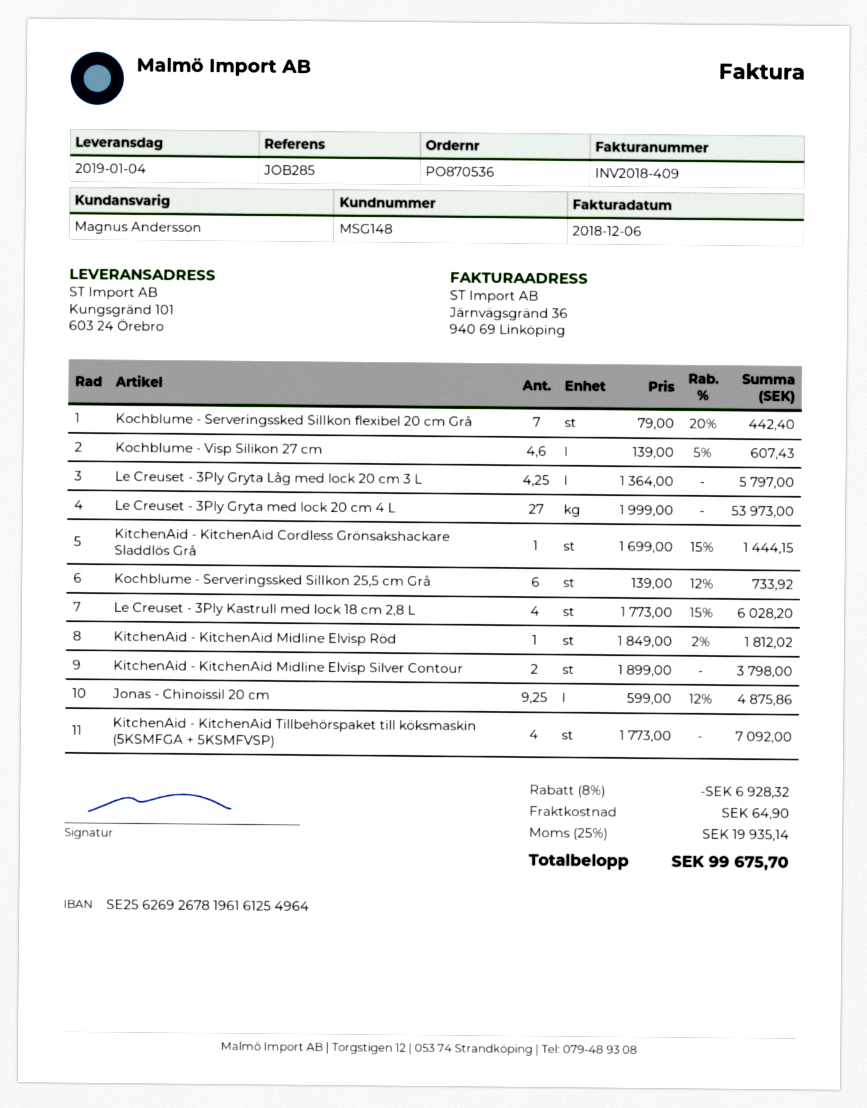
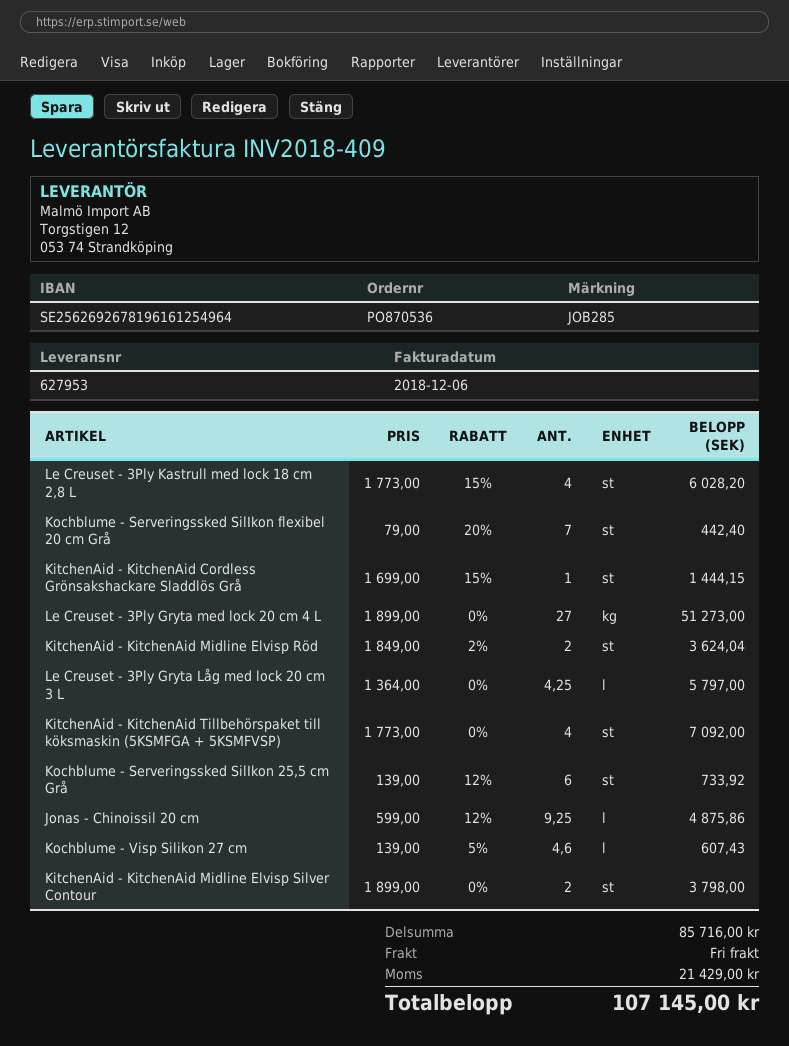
Le Creuset - 3Ply Gryta med lock 20 cm 4 L: 27 x 1999.00 = 53973.00 -> 27 x 1899.00 = 51273.00
KitchenAid - KitchenAid Midline Elvisp Röd: 1 x 1849.00 - 2% = 1812.02 -> 2 x 1849.00 - 2% = 3624.04
discount: 8% = 6928.32 -> none
shipping: 64.90 -> 0.00
tax: 19935.14 -> 21429.00
total: 99675.70 -> 107145.00

